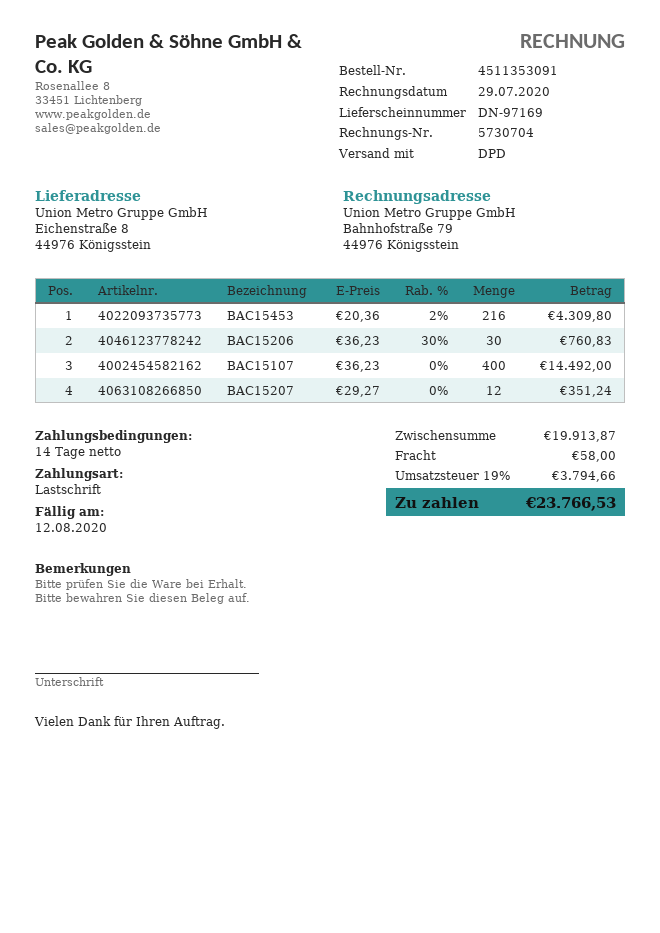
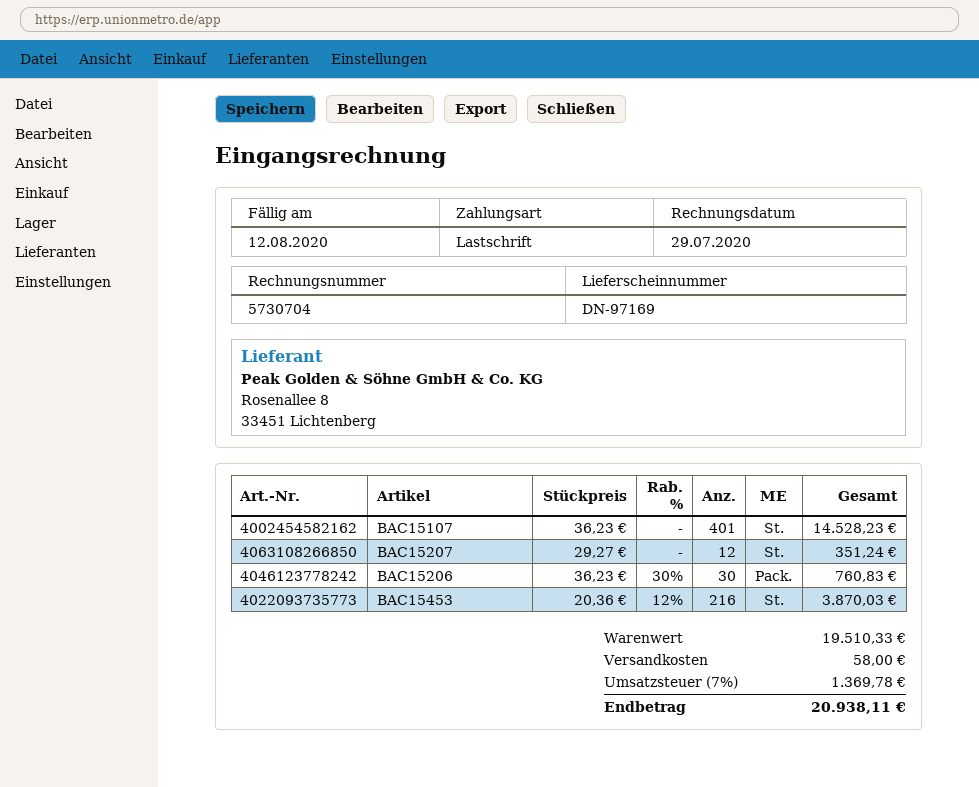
BAC15453: 216 x 20.36 - 2% = 4309.80 -> 216 x 20.36 - 12% = 3870.03
BAC15107: 400 x 36.23 = 14492.00 -> 401 x 36.23 = 14528.23
subtotal: 19913.87 -> 19510.33
tax: 19% = 3794.66 -> 7% = 1369.78
total: 23766.53 -> 20938.11

